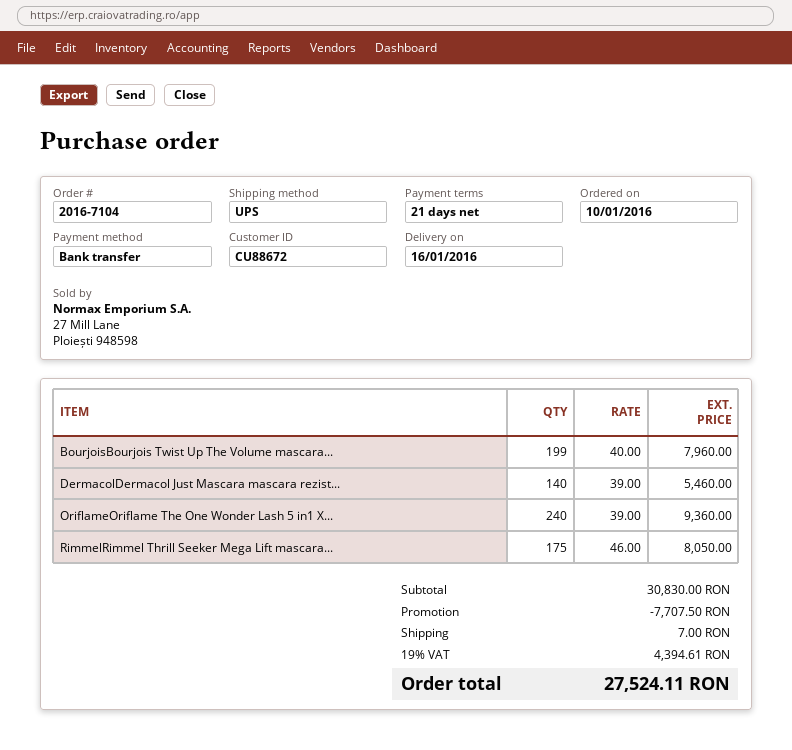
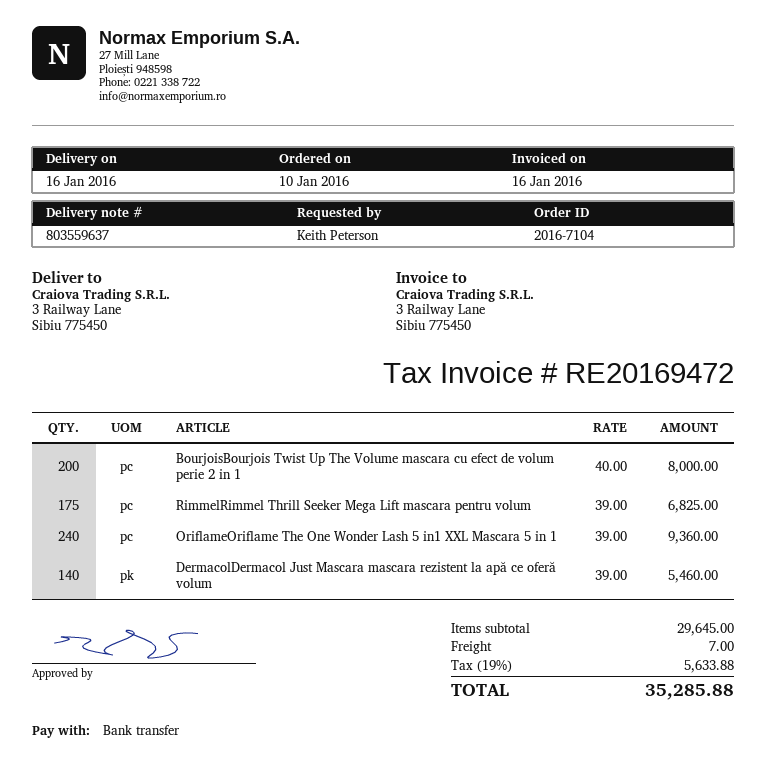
BourjoisBourjois Twist Up The Volume mascara...: 199 x 40.00 = 7960.00 -> 200 x 40.00 = 8000.00
RimmelRimmel Thrill Seeker Mega Lift mascara...: 175 x 46.00 = 8050.00 -> 175 x 39.00 = 6825.00
subtotal: 30830.00 -> 29645.00
discount: 7707.50 -> none
tax: 19% = 4394.61 -> 19% = 5633.88
total: 27524.11 -> 35285.88

